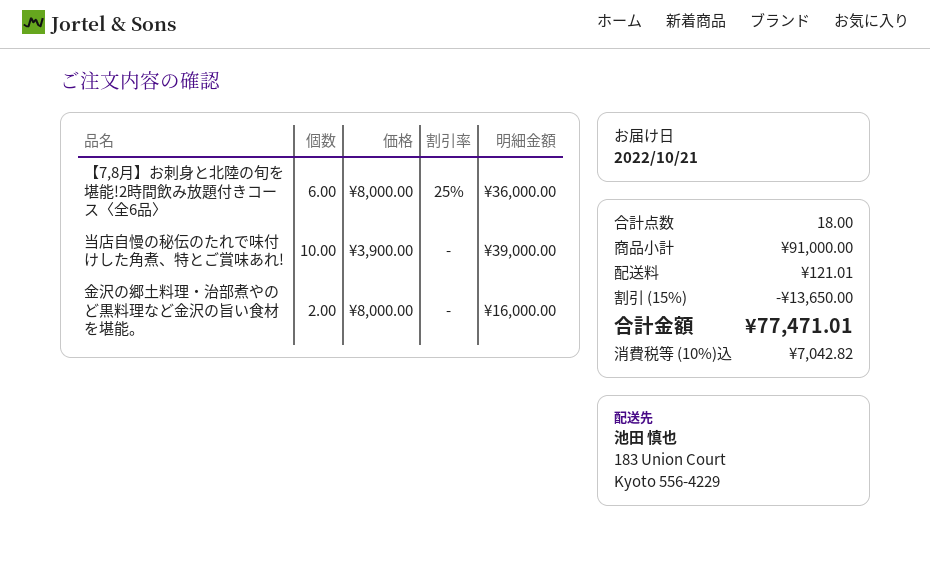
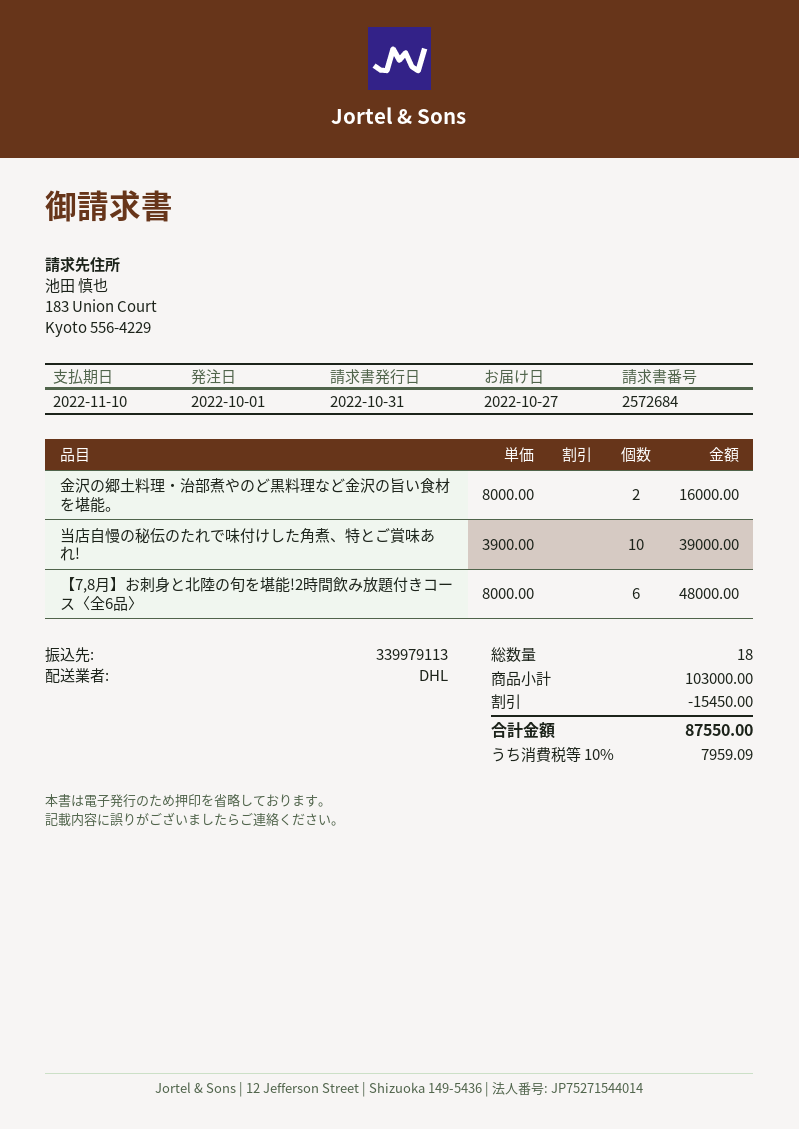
delivery date: 2022-10-21 -> 2022-10-27
【7,8月】お刺身と北陸の旬を堪能!2時間飲み放題付きコース〈全6品〉: 6 x 8000.00 - 25% = 36000.00 -> 6 x 8000.00 = 48000.00
subtotal: 91000.00 -> 103000.00
discount: 13650.00 -> 15450.00
shipping: 121.01 -> none
tax: 10% = 7042.82 -> 10% = 7959.09
total: 77471.01 -> 87550.00

